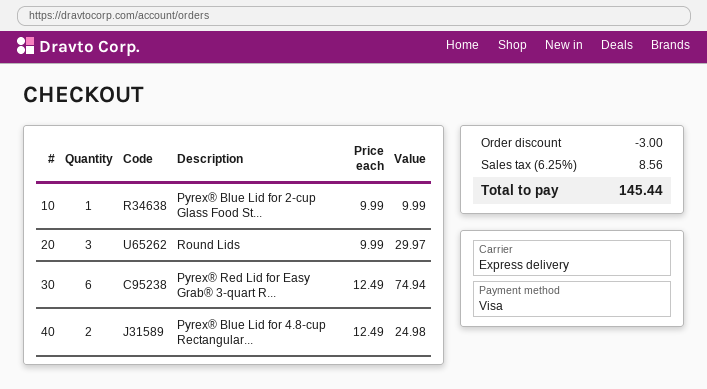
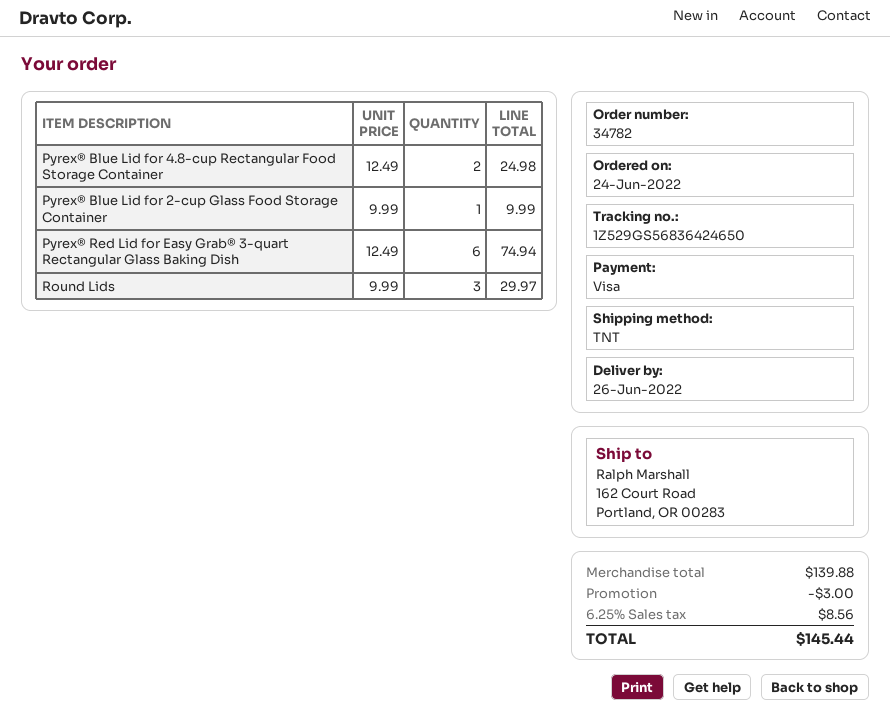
shipping method: express -> TNT

